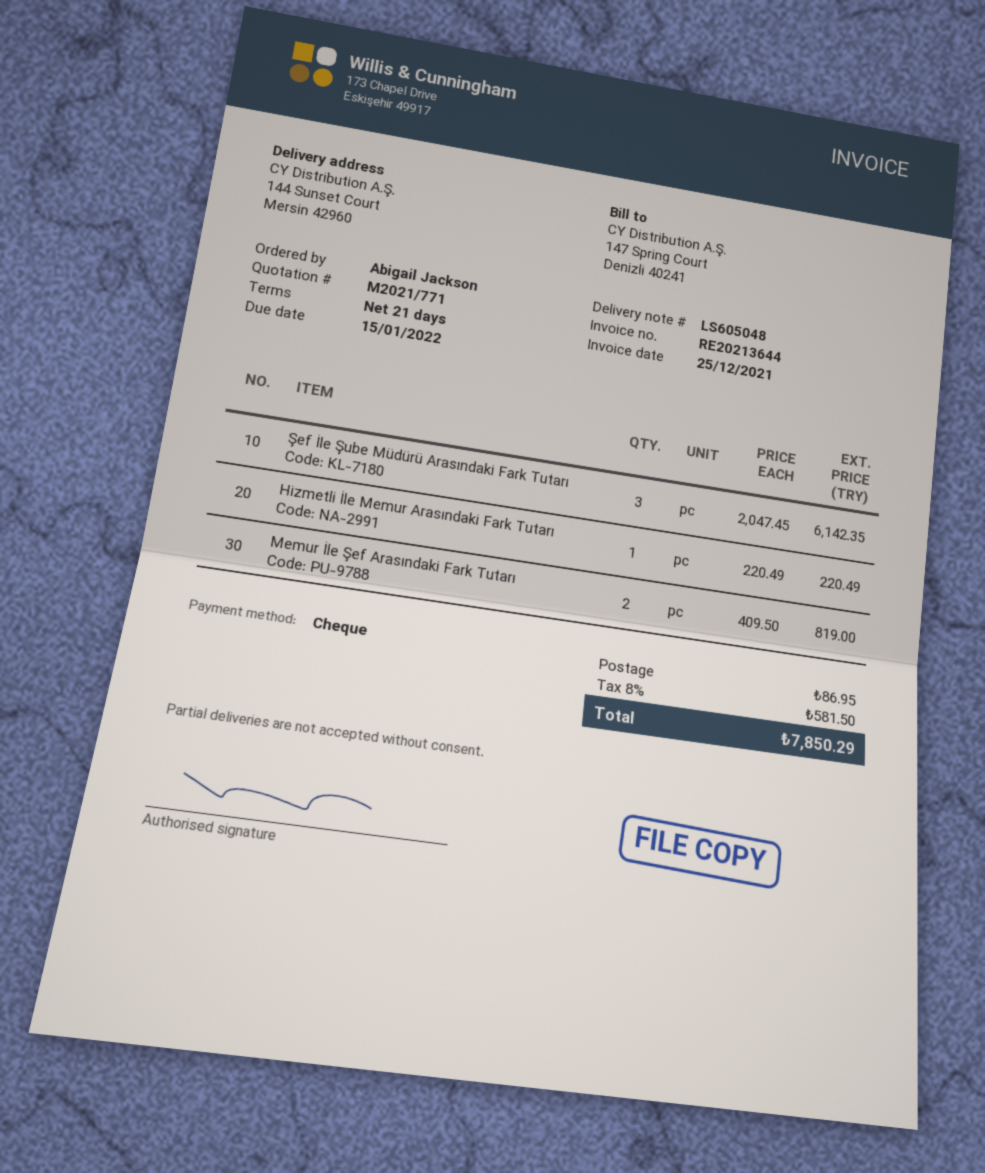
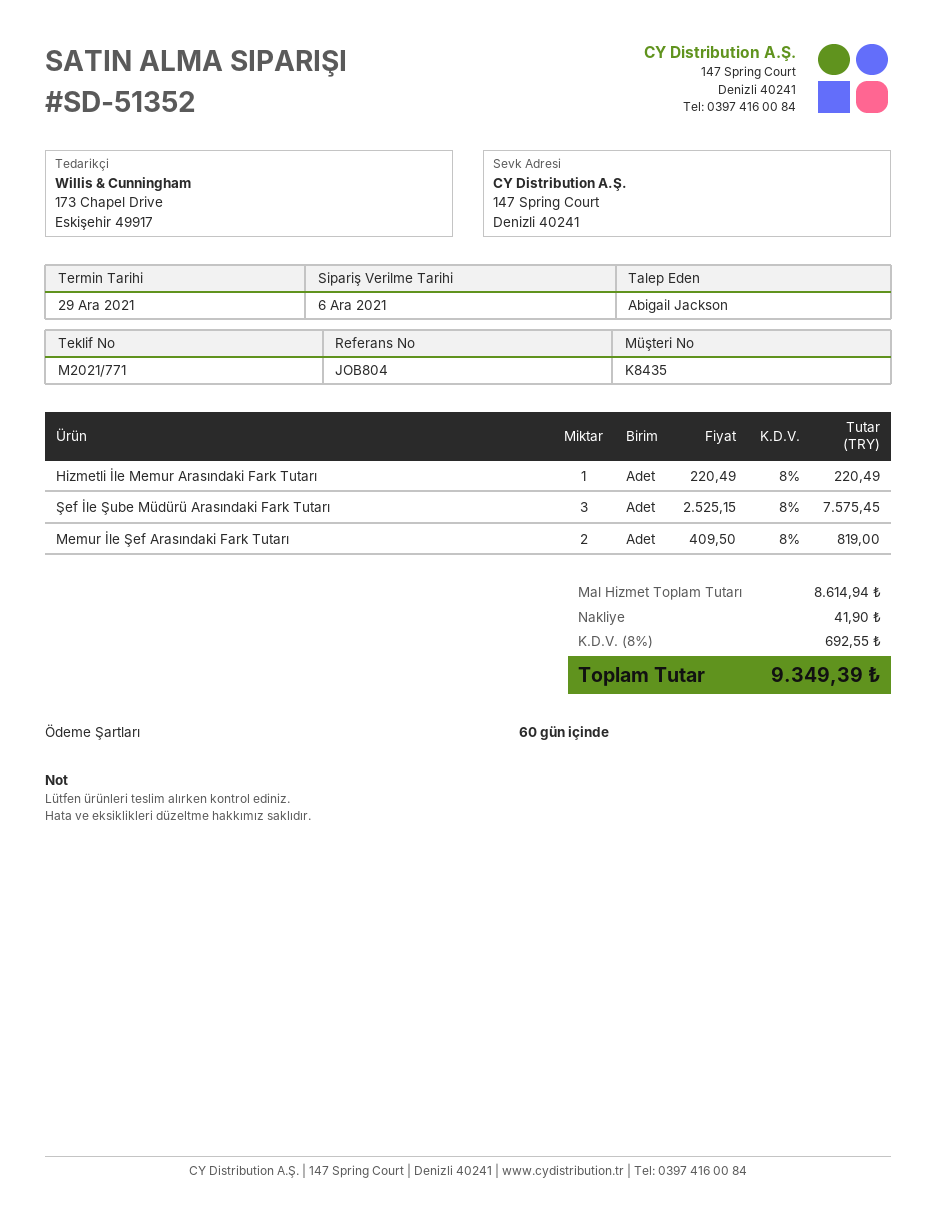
payment terms: 21 days -> 60 days
ship to: 144 Sunset Court, Mersin 42960 -> 147 Spring Court, Denizli 40241
Şef İle Şube Müdürü Arasındaki Fark Tutarı: 3 x 2047.45 = 6142.35 -> 3 x 2525.15 = 7575.45
shipping: 86.95 -> 41.90
tax: 8% = 581.50 -> 8% = 692.55
total: 7850.29 -> 9349.39

